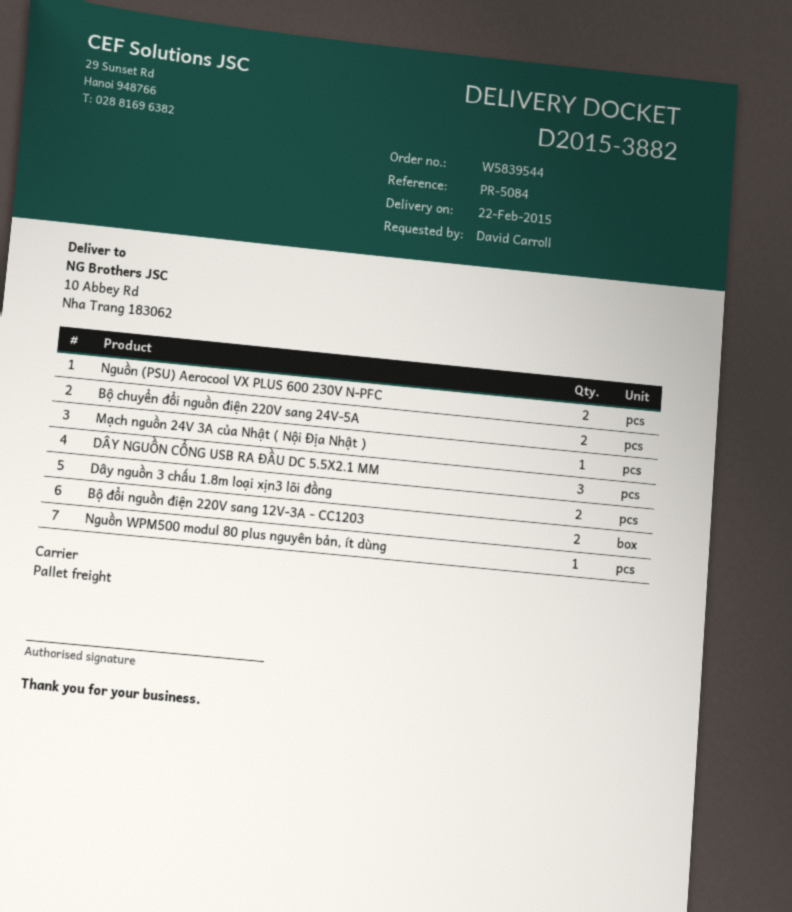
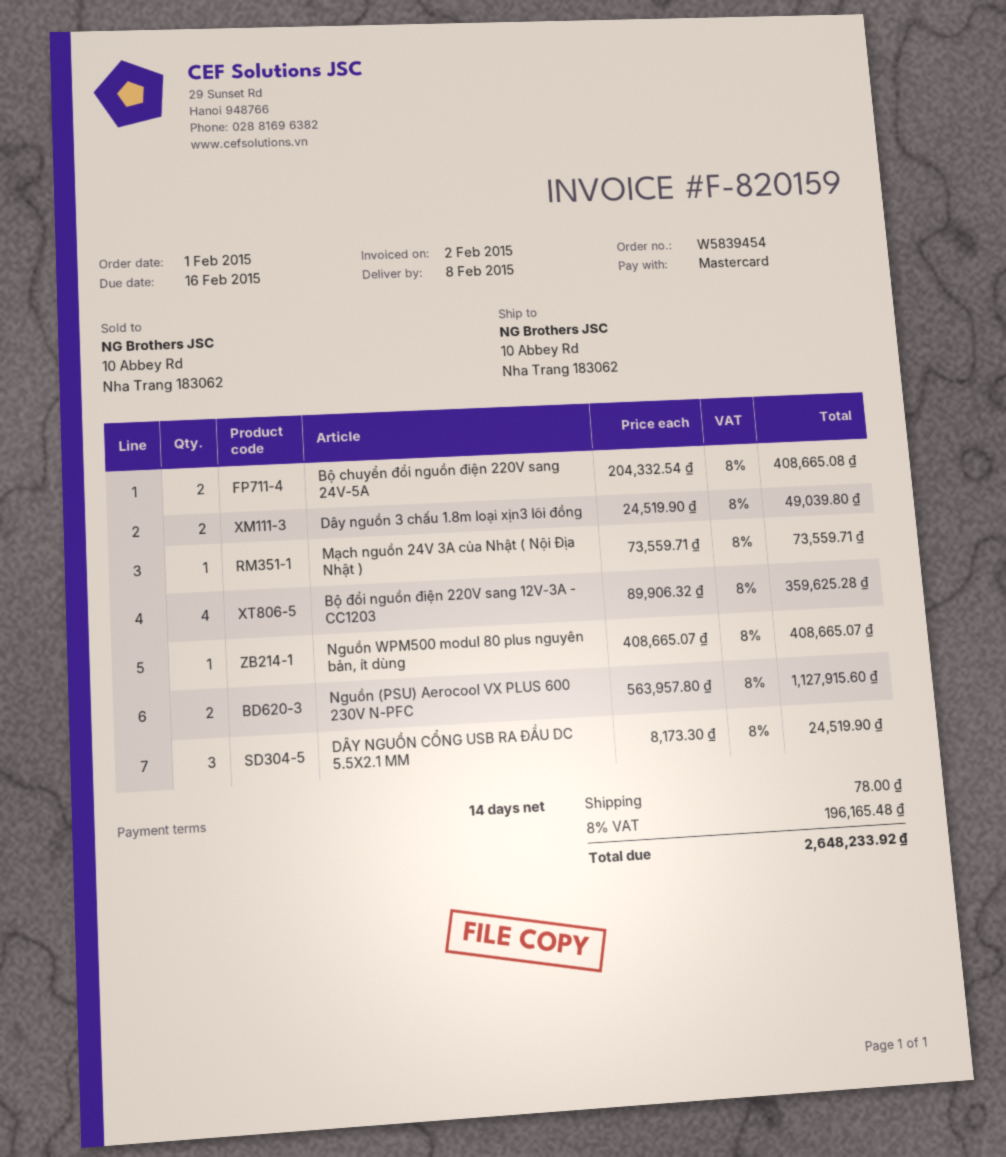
order number: W5839544 -> W5839454
delivery date: 2015-02-22 -> 2015-02-08
Bộ đổi nguồn điện 220V sang 12V-3A - CC1203: 2 -> 4

